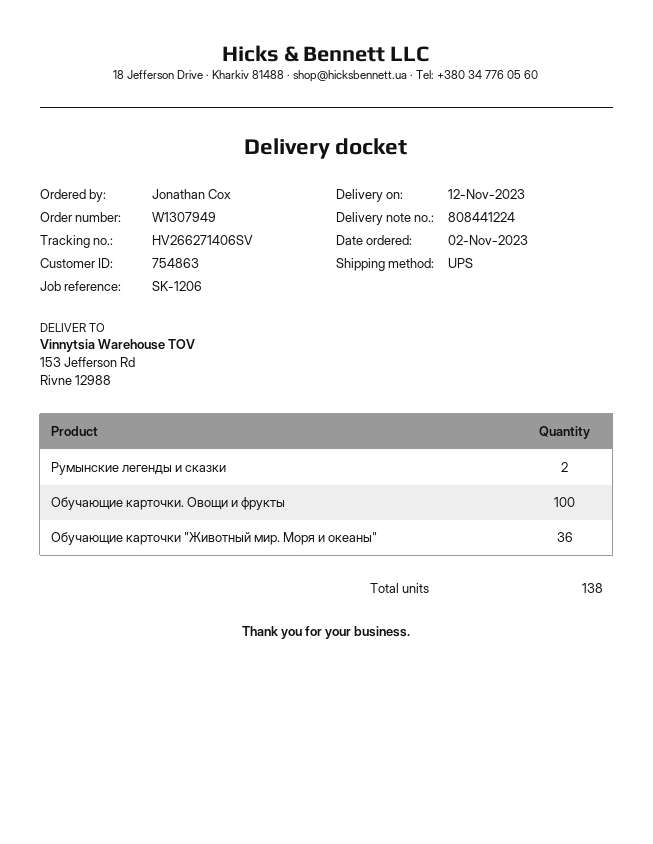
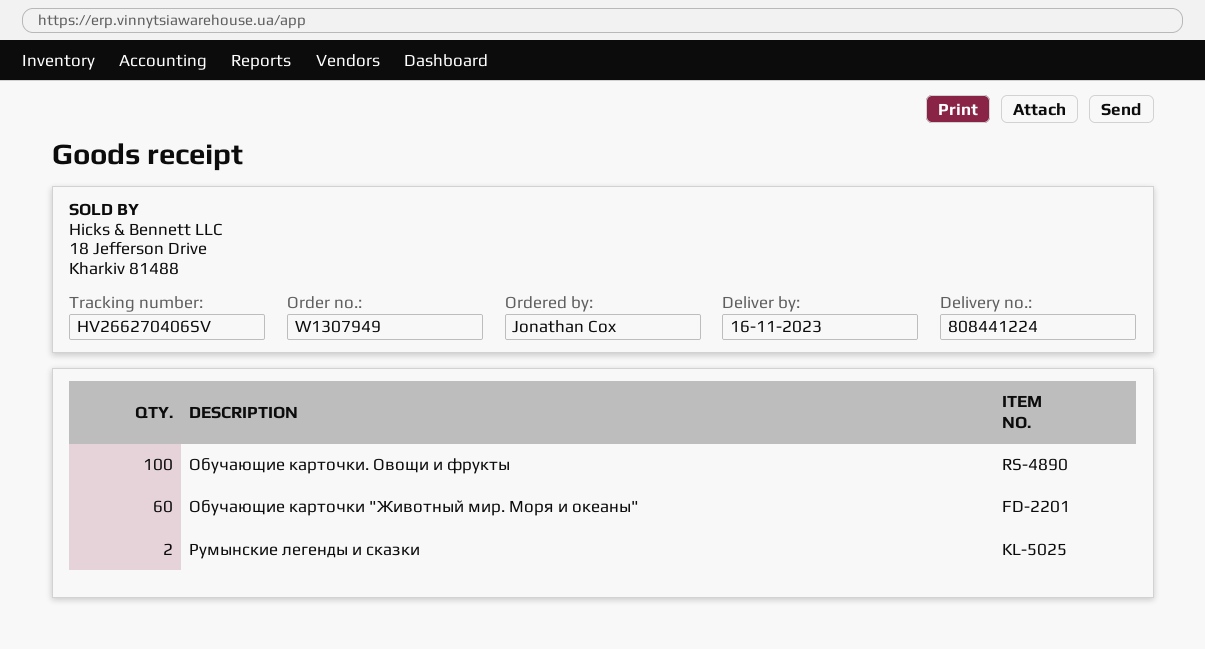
delivery date: 2023-11-12 -> 2023-11-16
tracking number: HV266271406SV -> HV266270406SV
Обучающие карточки "Животный мир. Моря и океаны": 36 -> 60

